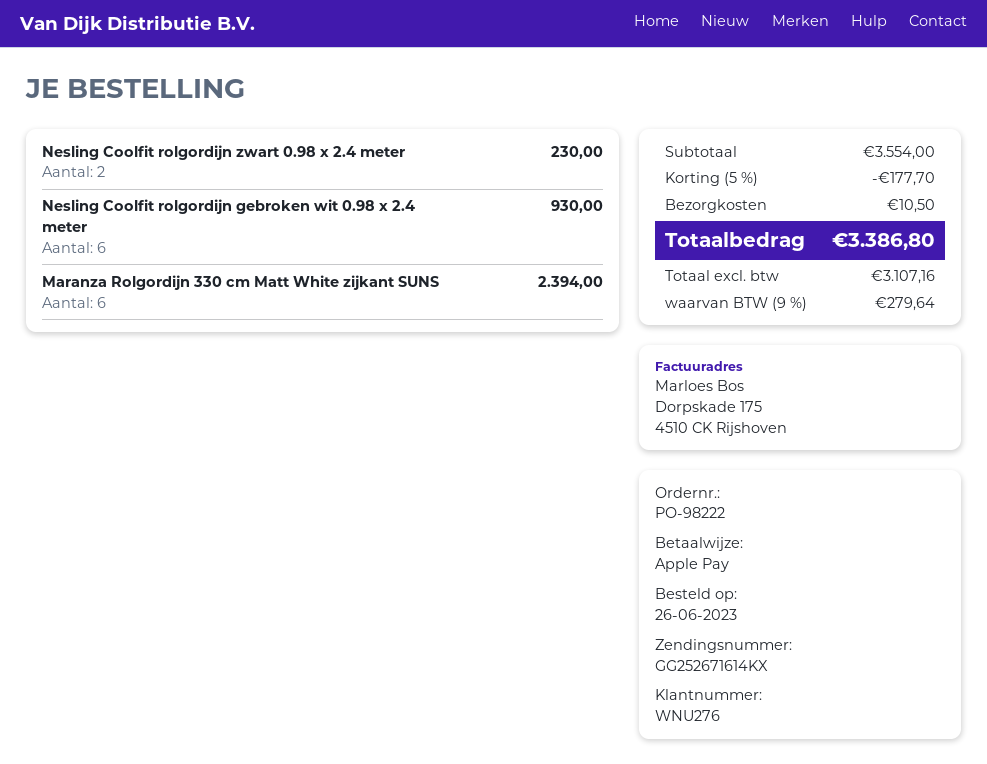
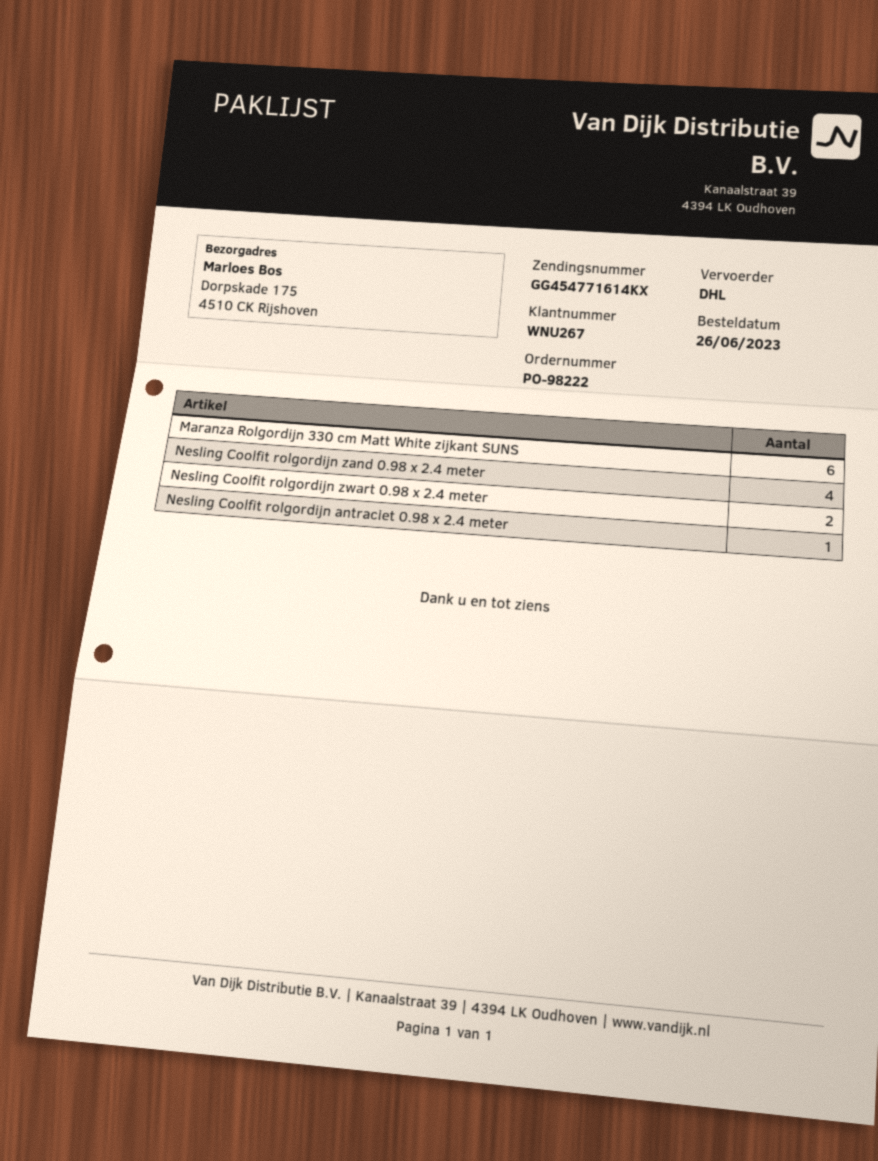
customer number: WNU276 -> WNU267
tracking number: GG252671614KX -> GG454771614KX
Nesling Coolfit rolgordijn gebroken wit 0.98 x 2.4 meter: 6 -> none
Nesling Coolfit rolgordijn zand 0.98 x 2.4 meter: none -> 4
Nesling Coolfit rolgordijn antraciet 0.98 x 2.4 meter: none -> 1

